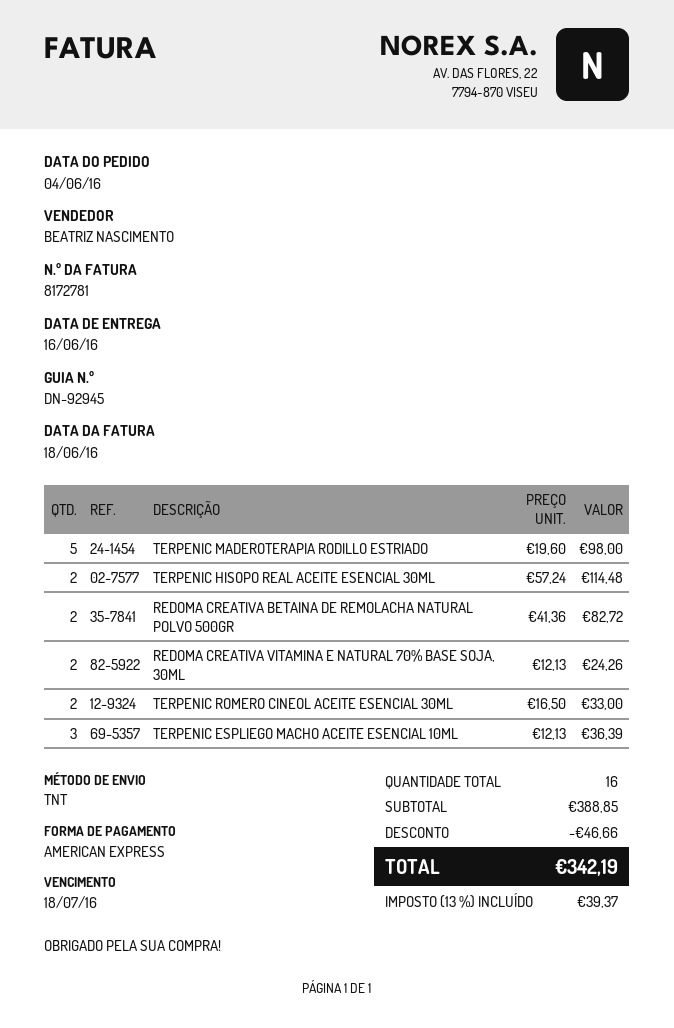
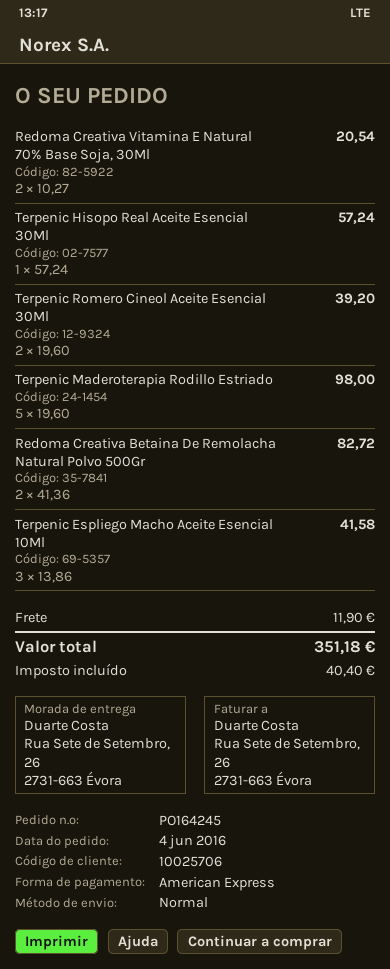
shipping method: TNT -> standard
TERPENIC HISOPO REAL ACEITE ESENCIAL 30ML: 2 x 57.24 = 114.48 -> 1 x 57.24 = 57.24
REDOMA CREATIVA VITAMINA E NATURAL 70% BASE SOJA, 30ML: 2 x 12.13 = 24.26 -> 2 x 10.27 = 20.54
TERPENIC ROMERO CINEOL ACEITE ESENCIAL 30ML: 2 x 16.50 = 33.00 -> 2 x 19.60 = 39.20
TERPENIC ESPLIEGO MACHO ACEITE ESENCIAL 10ML: 3 x 12.13 = 36.39 -> 3 x 13.86 = 41.58
discount: 46.66 -> none
shipping: none -> 11.90
tax: 39.37 -> 40.40
total: 342.19 -> 351.18

